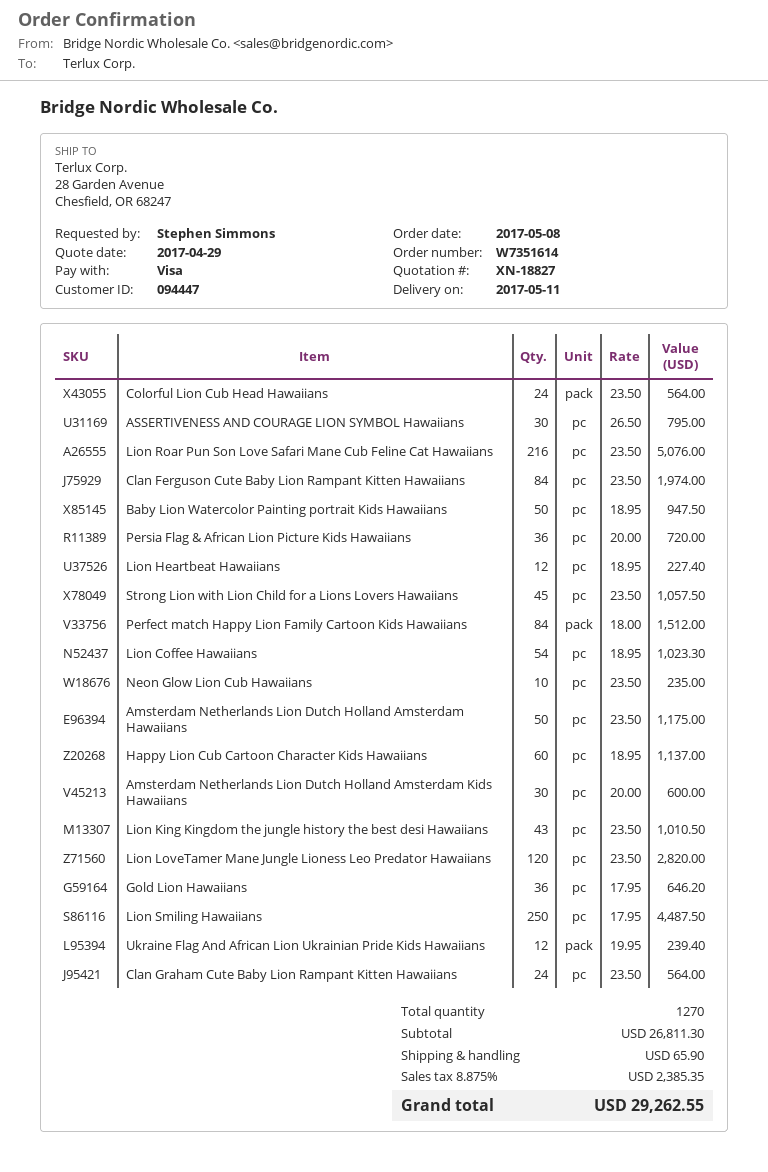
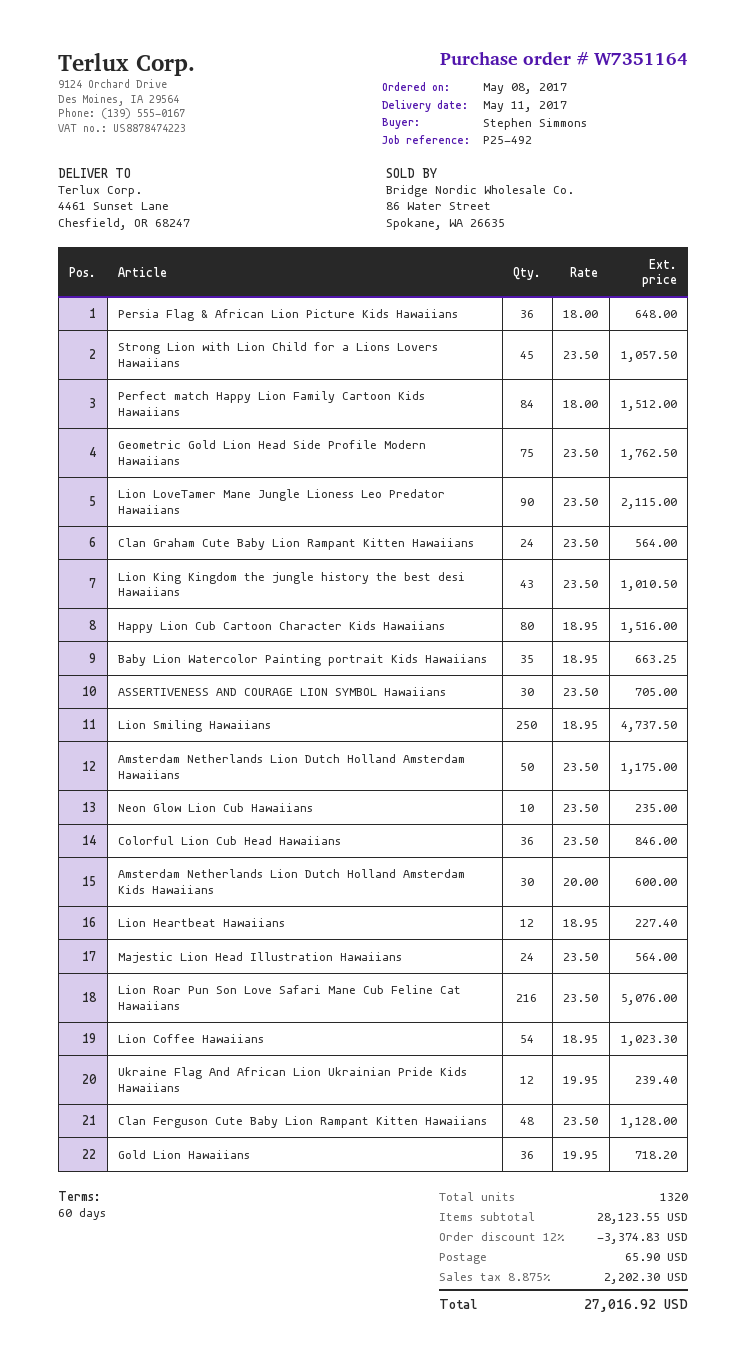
order number: W7351614 -> W7351164
ship to: 28 Garden Avenue, Chesfield, OR 68247 -> 4461 Sunset Lane, Chesfield, OR 68247
Сolorful Lion Cub Head Hawaiians: 24 x 23.50 = 564.00 -> 36 x 23.50 = 846.00
ASSERTIVENESS AND COURAGE LION SYMBOL Hawaiians: 30 x 26.50 = 795.00 -> 30 x 23.50 = 705.00
Clan Ferguson Cute Baby Lion Rampant Kitten Hawaiians: 84 x 23.50 = 1974.00 -> 48 x 23.50 = 1128.00
Baby Lion Watercolor Painting portrait Kids Hawaiians: 50 x 18.95 = 947.50 -> 35 x 18.95 = 663.25
Persia Flag & African Lion Picture Kids Hawaiians: 36 x 20.00 = 720.00 -> 36 x 18.00 = 648.00
Happy Lion Cub Cartoon Character Kids Hawaiians: 60 x 18.95 = 1137.00 -> 80 x 18.95 = 1516.00
Lion LoveTamer Mane Jungle Lioness Leo Predator Hawaiians: 120 x 23.50 = 2820.00 -> 90 x 23.50 = 2115.00
Gold Lion Hawaiians: 36 x 17.95 = 646.20 -> 36 x 19.95 = 718.20
Lion Smiling Hawaiians: 250 x 17.95 = 4487.50 -> 250 x 18.95 = 4737.50
Geometric Gold Lion Head Side Profile Modern Hawaiians: none -> 75 x 23.50 = 1762.50
Majestic Lion Head Illustration Hawaiians: none -> 24 x 23.50 = 564.00
total quantity: 1270 -> 1320
subtotal: 26811.30 -> 28123.55
discount: none -> 12% = 3374.83
tax: 8.875% = 2385.35 -> 8.875% = 2202.30
total: 29262.55 -> 27016.92

